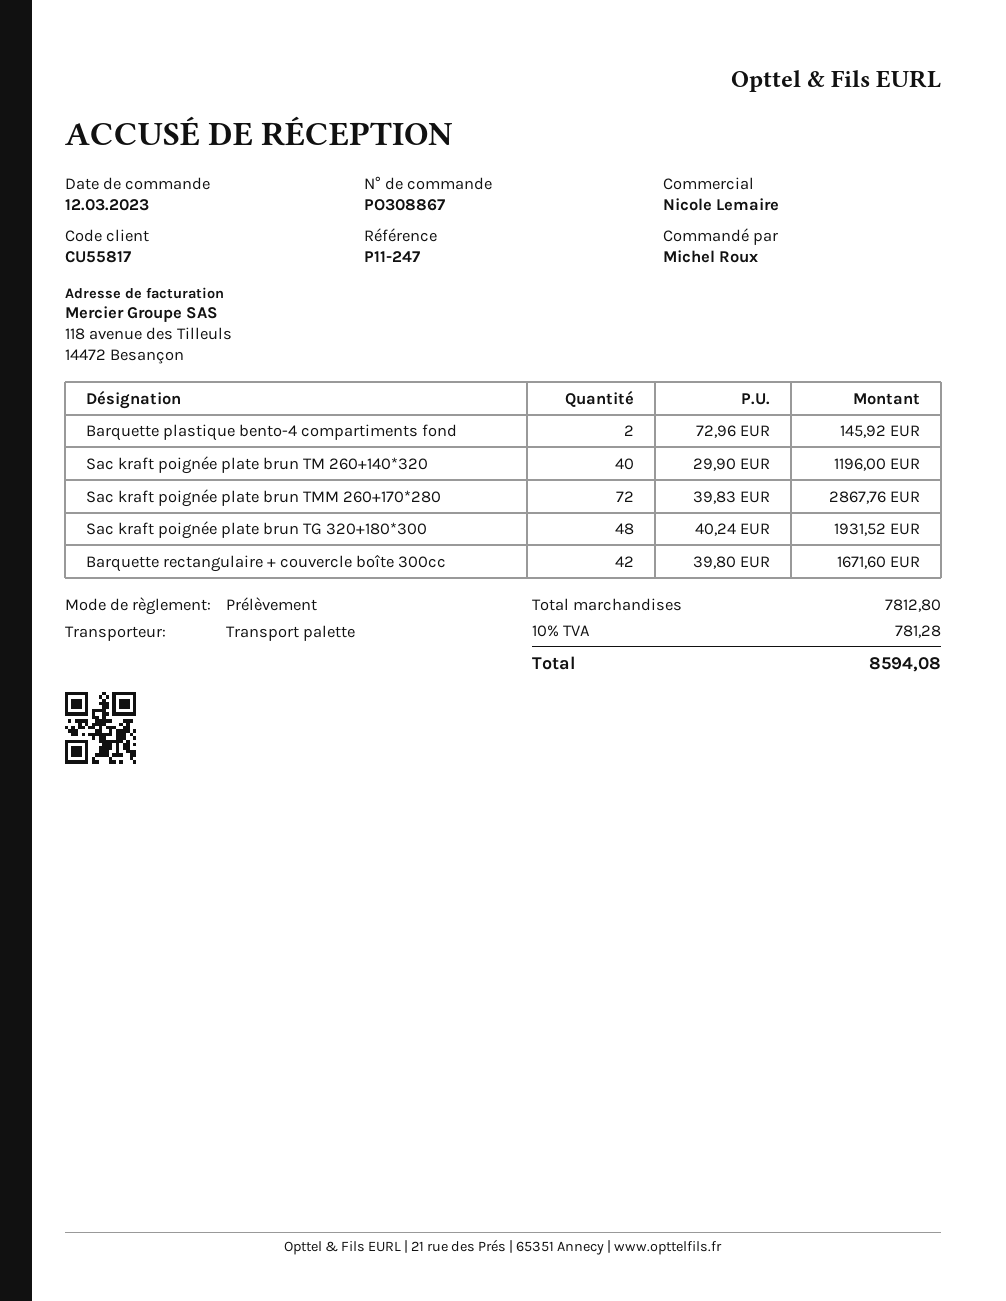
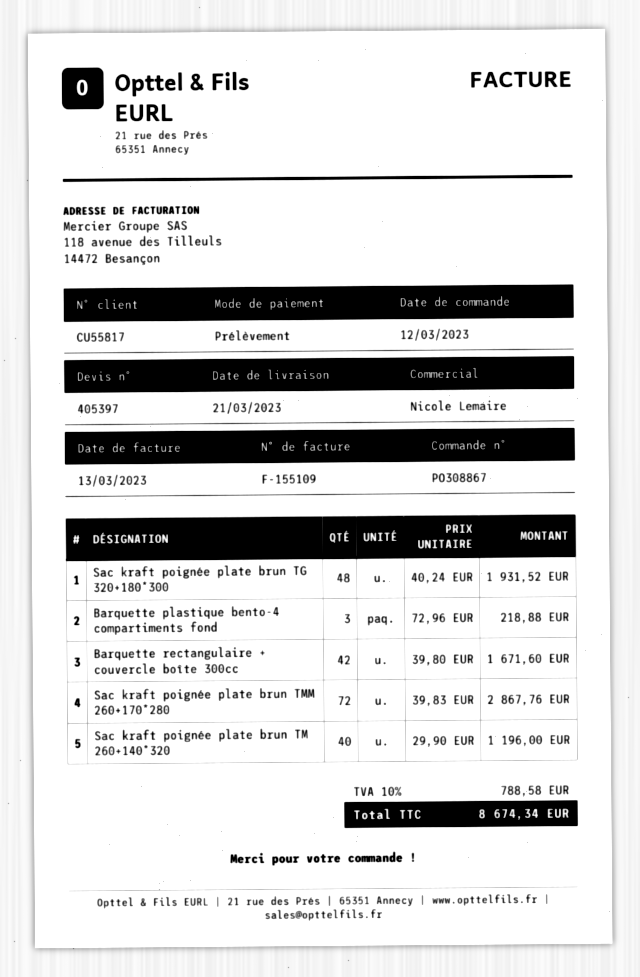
Barquette plastique bento-4 compartiments fond: 2 x 72.96 = 145.92 -> 3 x 72.96 = 218.88
tax: 10% = 781.28 -> 10% = 788.58
total: 8594.08 -> 8674.34

